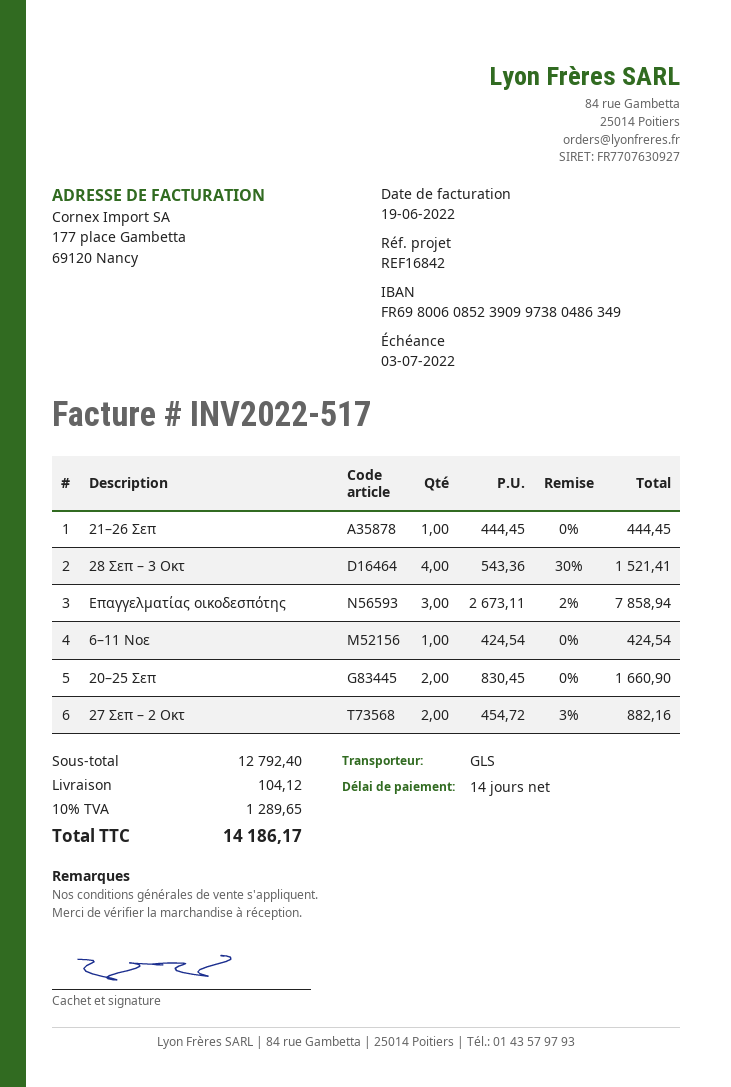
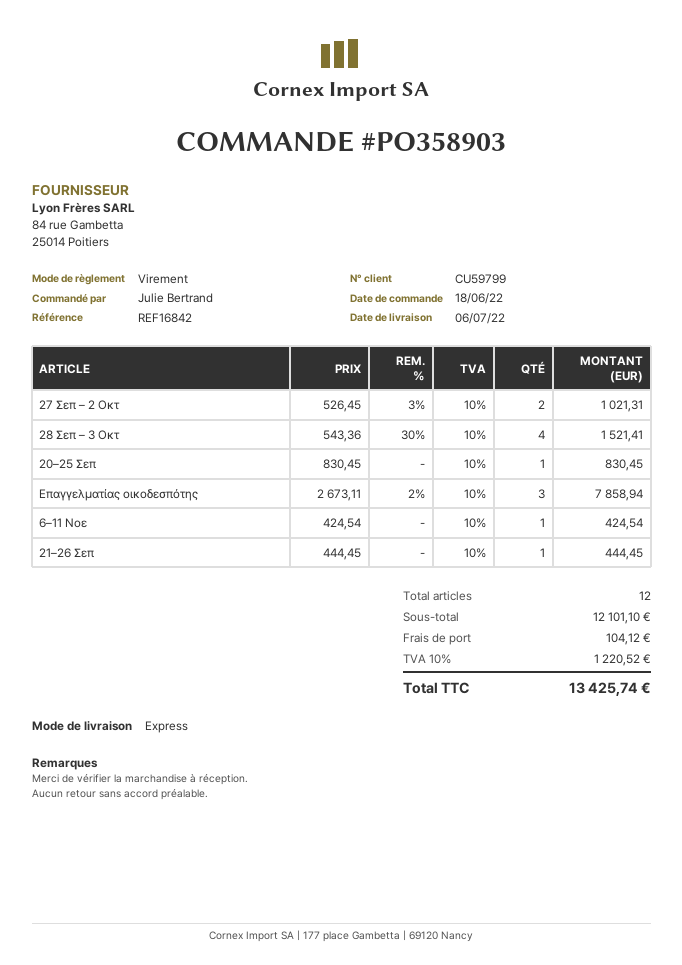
shipping method: GLS -> express
20–25 Σεπ: 2 x 830.45 = 1660.90 -> 1 x 830.45 = 830.45
27 Σεπ – 2 Οκτ: 2 x 454.72 - 3% = 882.16 -> 2 x 526.45 - 3% = 1021.31
subtotal: 12792.40 -> 12101.10
tax: 10% = 1289.65 -> 10% = 1220.52
total: 14186.17 -> 13425.74

